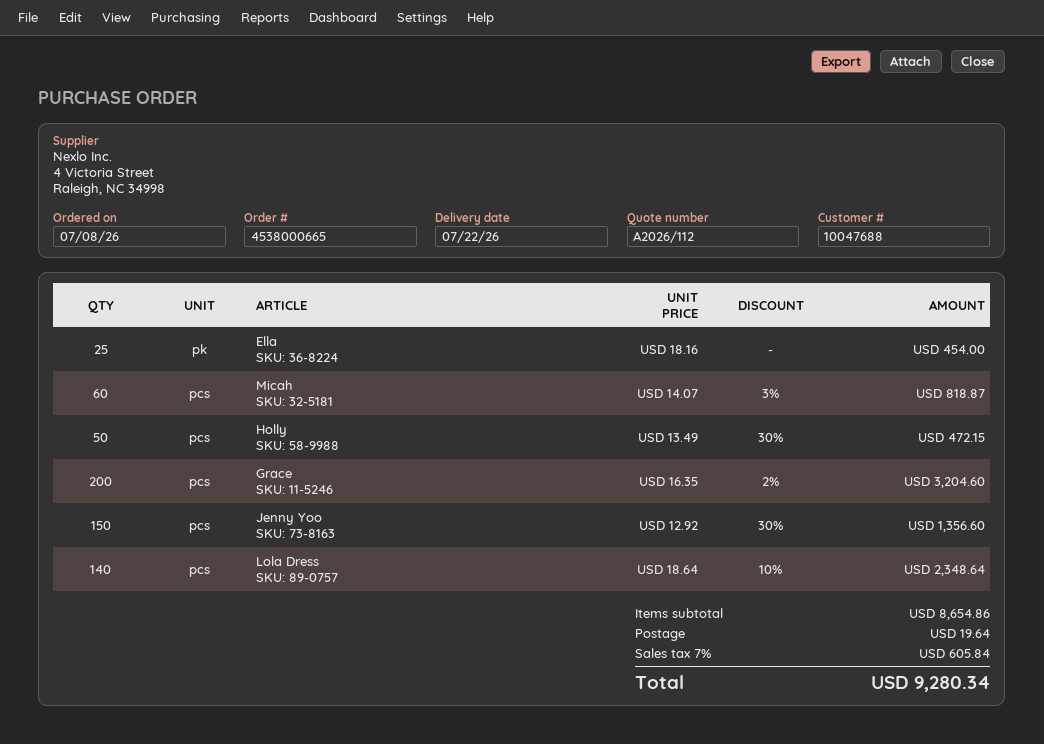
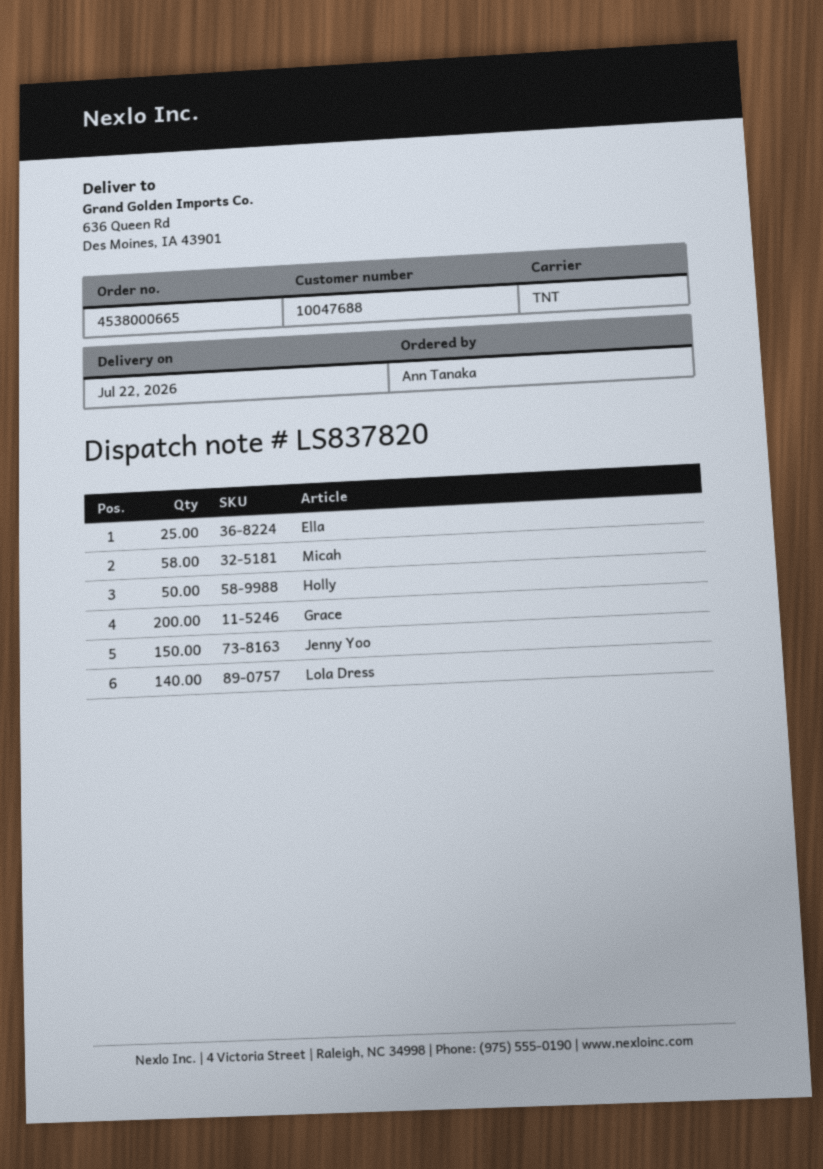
Micah: 60 -> 58

